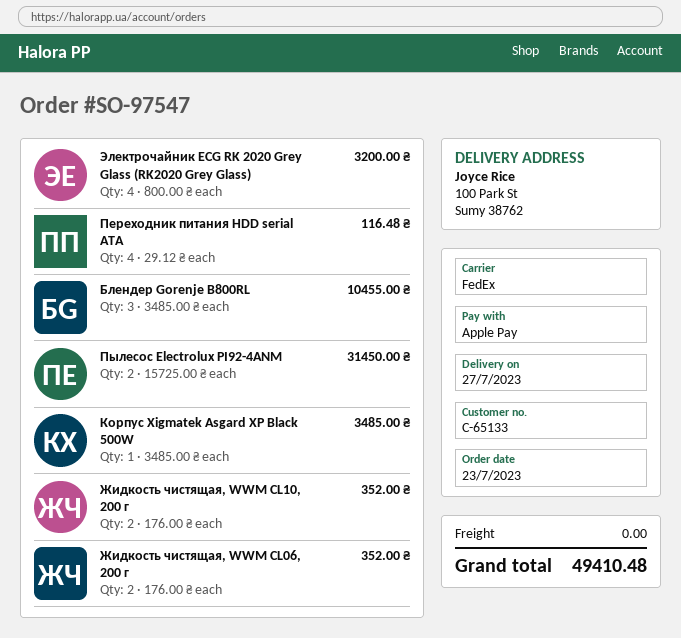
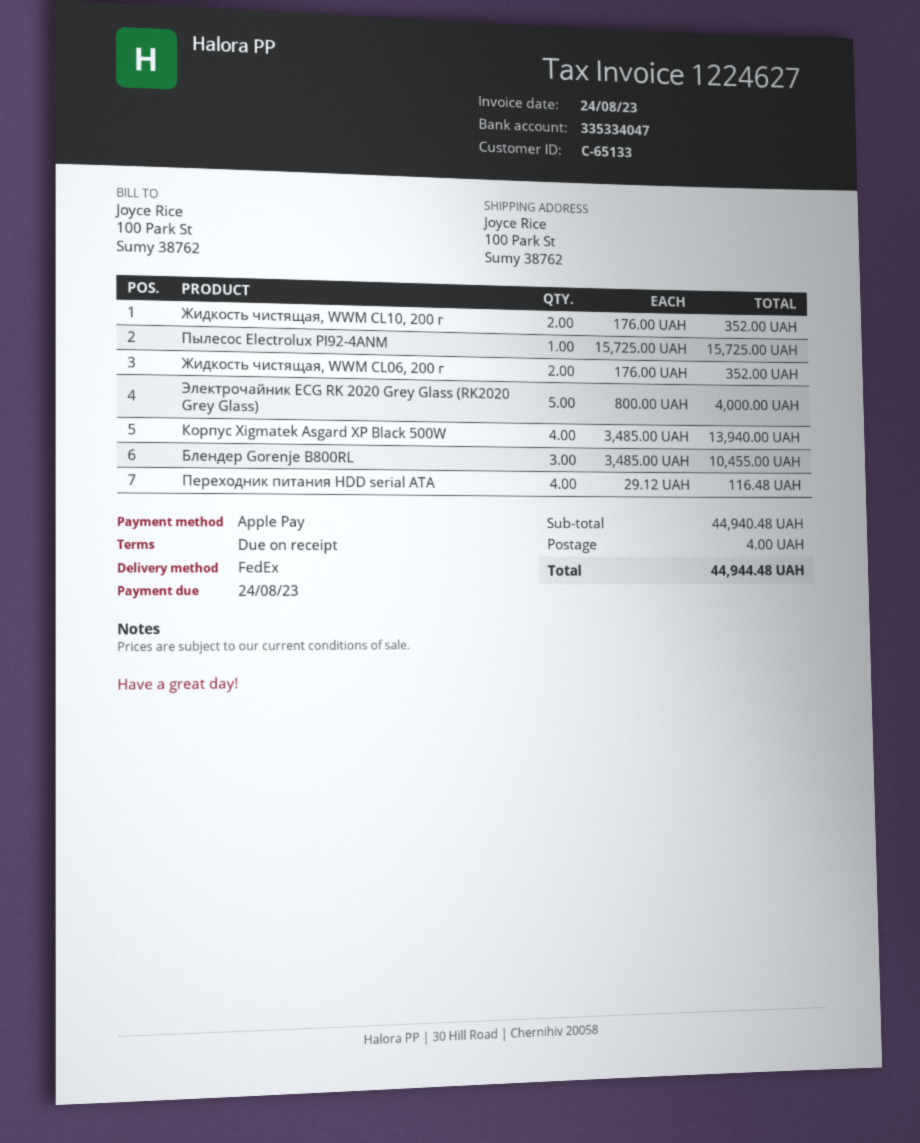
Электрочайник ECG RK 2020 Grey Glass (RK2020 Grey Glass): 4 x 800.00 = 3200.00 -> 5 x 800.00 = 4000.00
Пылесос Electrolux PI92-4ANM: 2 x 15725.00 = 31450.00 -> 1 x 15725.00 = 15725.00
Корпус Xigmatek Asgard XP Black 500W: 1 x 3485.00 = 3485.00 -> 4 x 3485.00 = 13940.00
shipping: 0.00 -> 4.00
total: 49410.48 -> 44944.48

